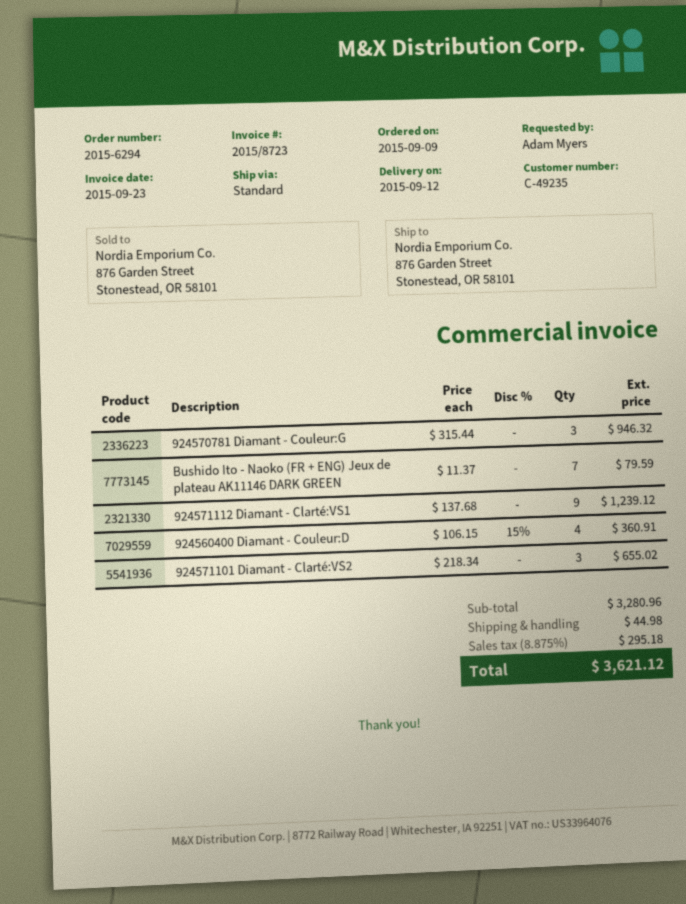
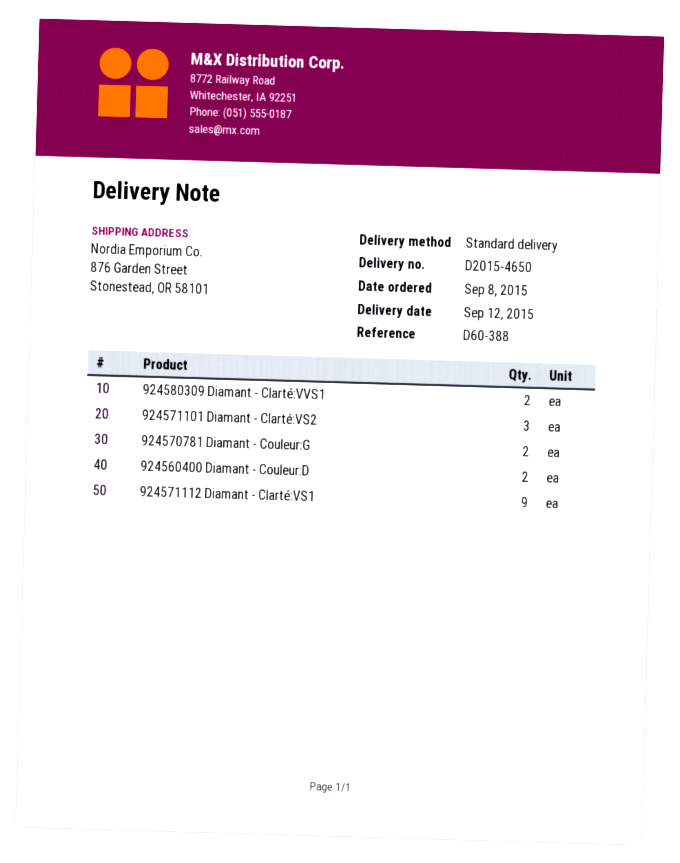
order date: 2015-09-09 -> 2015-09-08
924570781 Diamant - Couleur:G: 3 -> 2
Bushido Ito - Naoko (FR + ENG) Jeux de plateau AK11146 DARK GREEN: 7 -> none
924560400 Diamant - Couleur:D: 4 -> 2
924580309 Diamant - Clarté:VVS1: none -> 2

